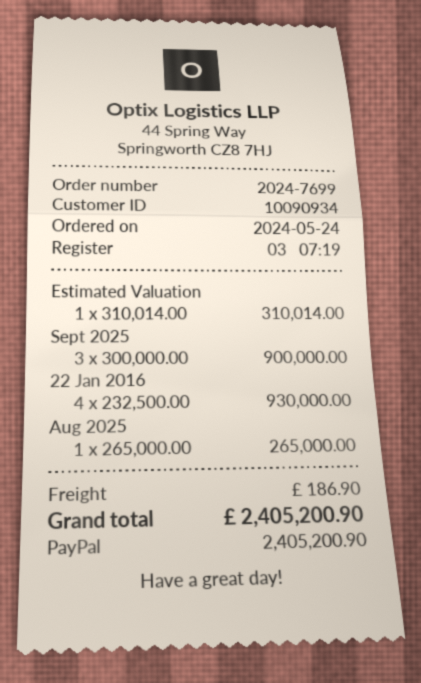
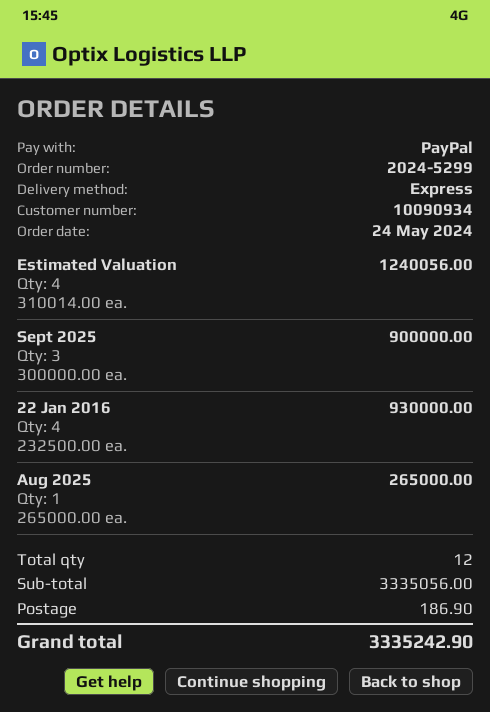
order number: 2024-7699 -> 2024-5299
Estimated Valuation: 1 x 310014.00 = 310014.00 -> 4 x 310014.00 = 1240056.00
total: 2405200.90 -> 3335242.90

